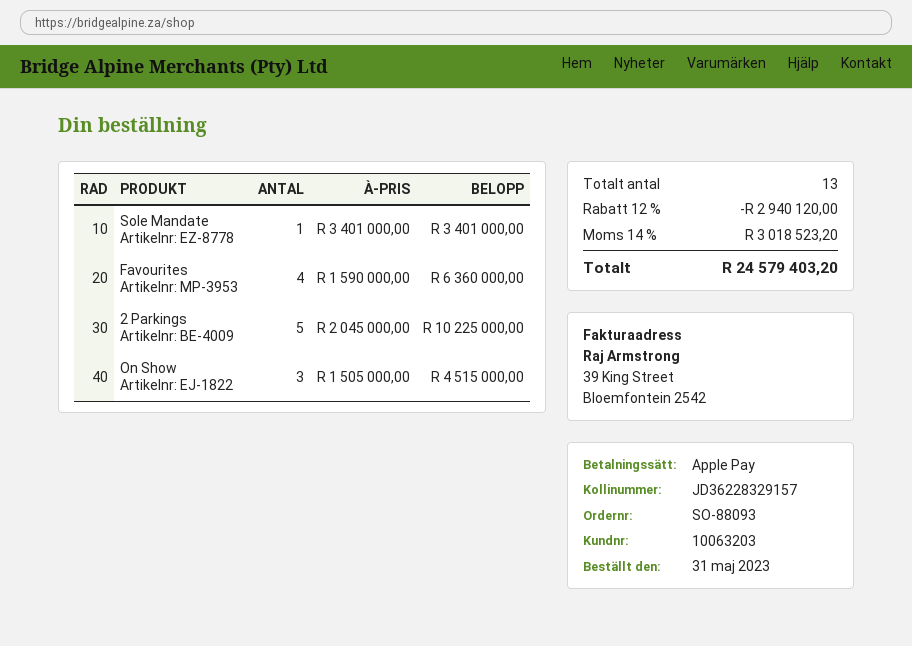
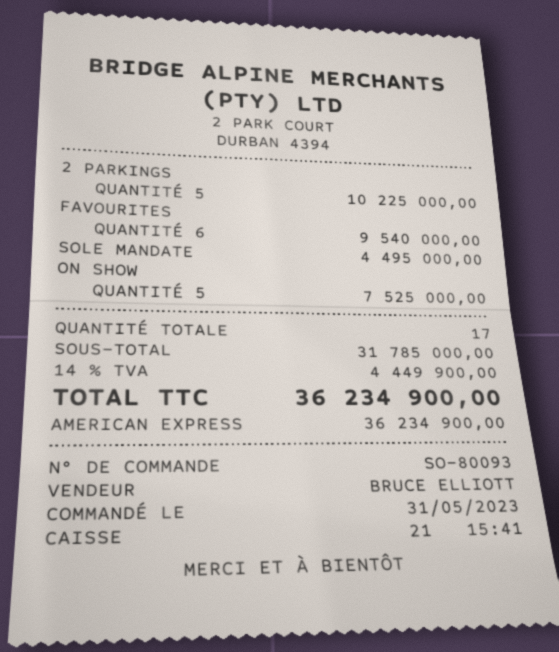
order number: SO-88093 -> SO-80093
payment method: Apple Pay -> American Express
Sole Mandate: 1 for 3401000.00 -> 1 for 4495000.00
Favourites: 4 for 6360000.00 -> 6 for 9540000.00
On Show: 3 for 4515000.00 -> 5 for 7525000.00
total quantity: 13 -> 17
discount: 12% = 2940120.00 -> none
tax: 14% = 3018523.20 -> 14% = 4449900.00
total: 24579403.20 -> 36234900.00

